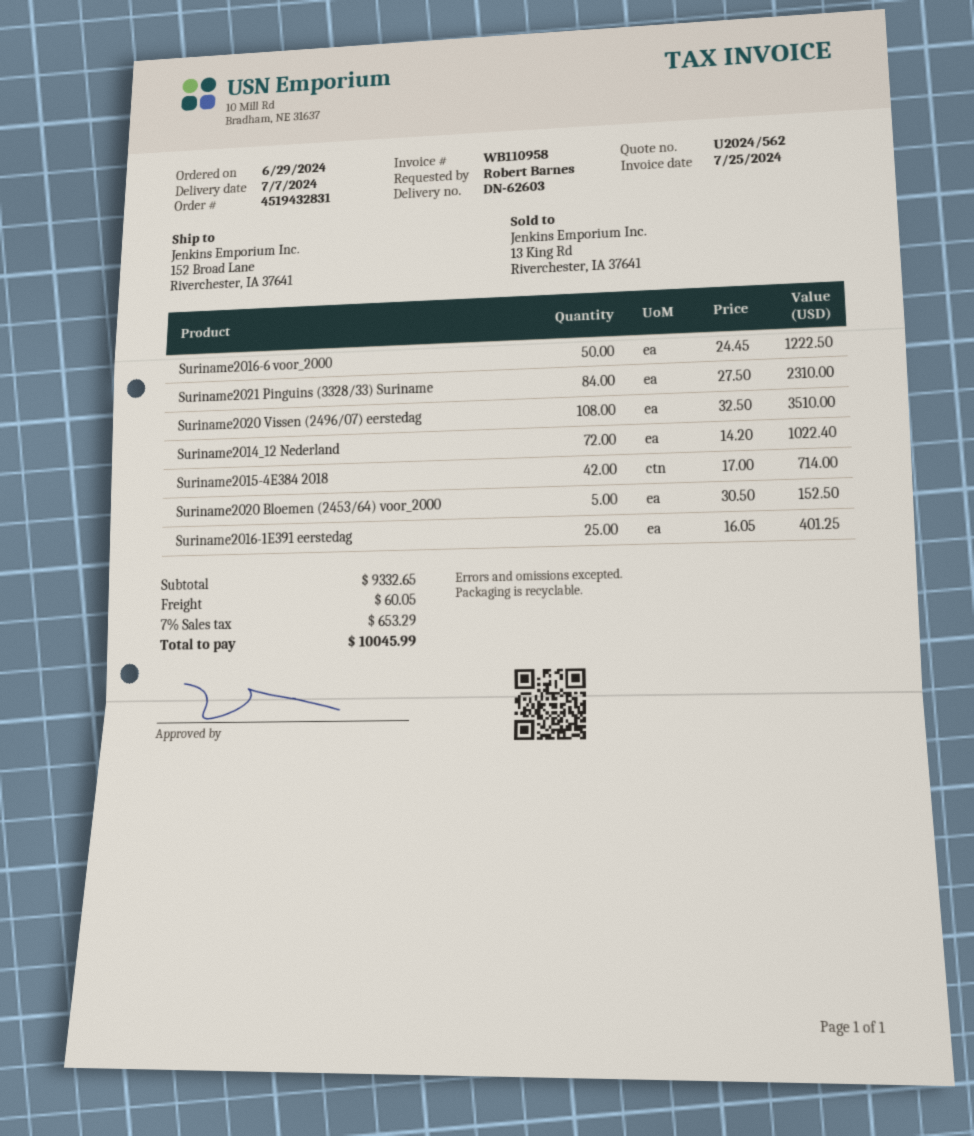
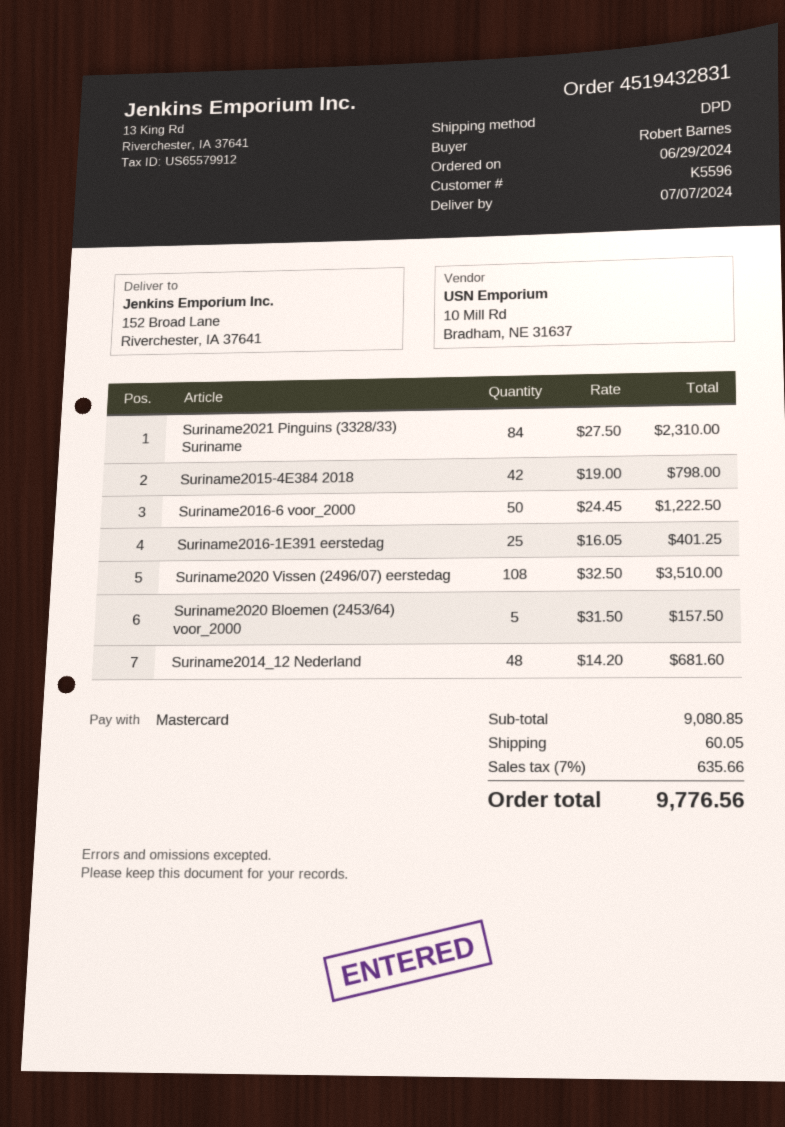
Suriname2014_12 Nederland: 72 x 14.20 = 1022.40 -> 48 x 14.20 = 681.60
Suriname2015-4E384 2018: 42 x 17.00 = 714.00 -> 42 x 19.00 = 798.00
Suriname2020 Bloemen (2453/64) voor_2000: 5 x 30.50 = 152.50 -> 5 x 31.50 = 157.50
subtotal: 9332.65 -> 9080.85
tax: 7% = 653.29 -> 7% = 635.66
total: 10045.99 -> 9776.56

